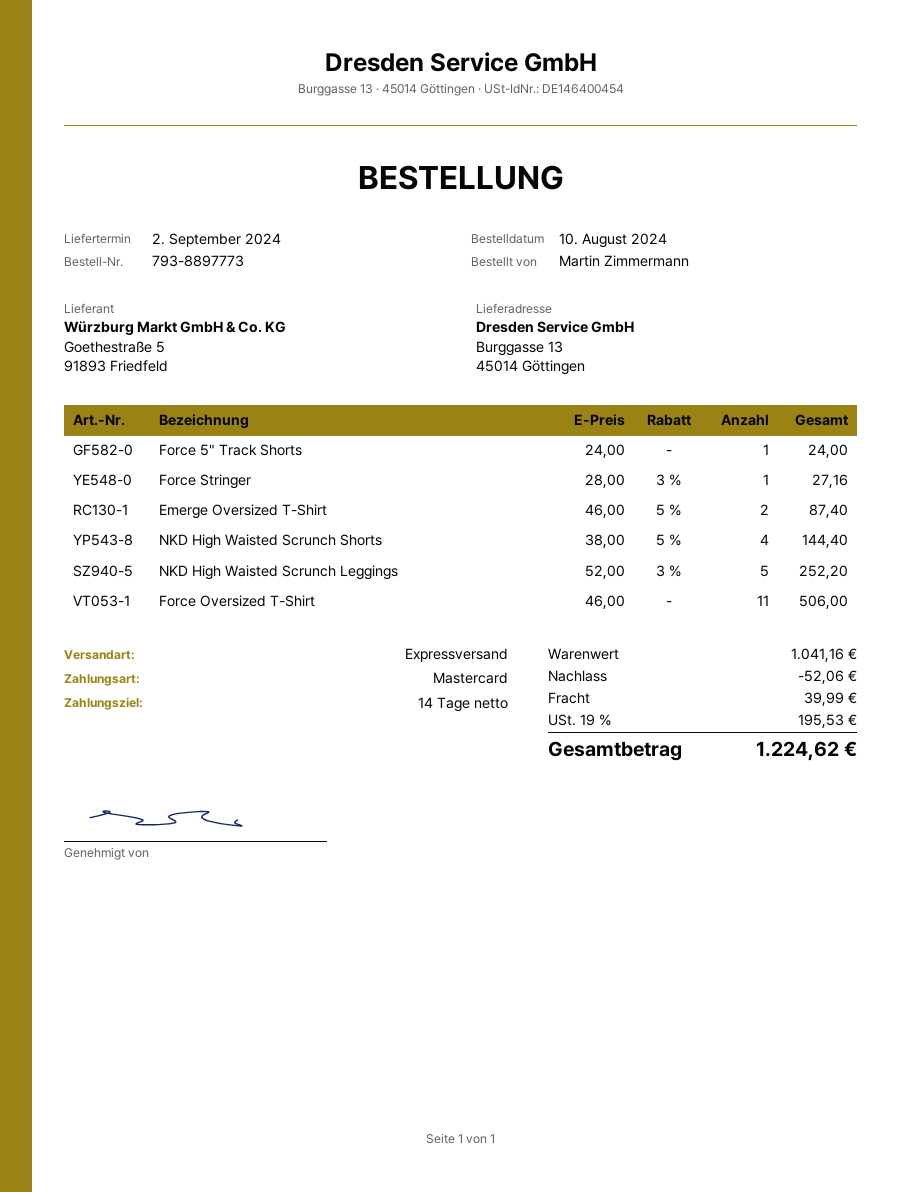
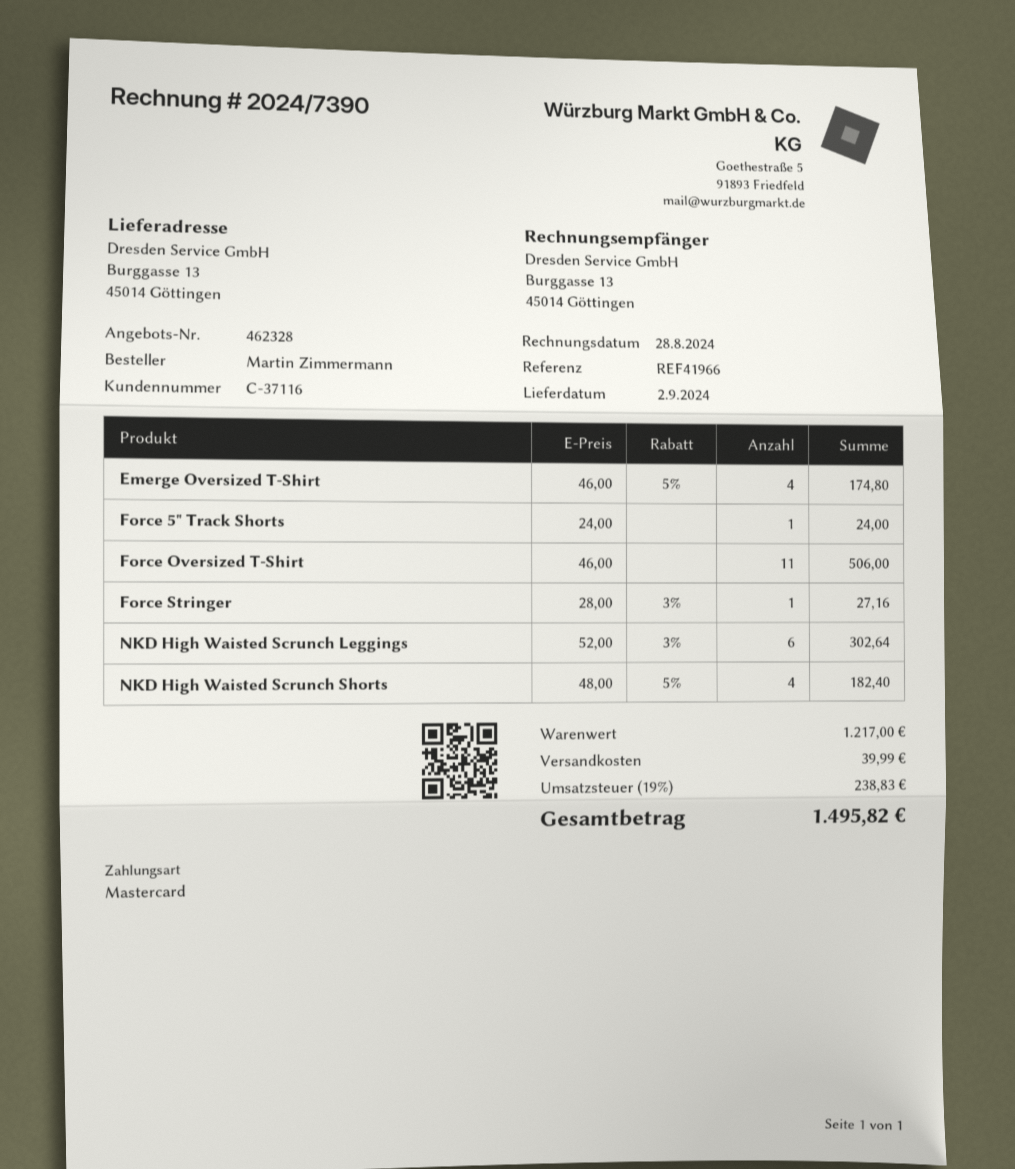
Emerge Oversized T-Shirt: 2 x 46.00 - 5% = 87.40 -> 4 x 46.00 - 5% = 174.80
NKD High Waisted Scrunch Shorts: 4 x 38.00 - 5% = 144.40 -> 4 x 48.00 - 5% = 182.40
NKD High Waisted Scrunch Leggings: 5 x 52.00 - 3% = 252.20 -> 6 x 52.00 - 3% = 302.64
subtotal: 1041.16 -> 1217.00
discount: 52.06 -> none
tax: 19% = 195.53 -> 19% = 238.83
total: 1224.62 -> 1495.82

